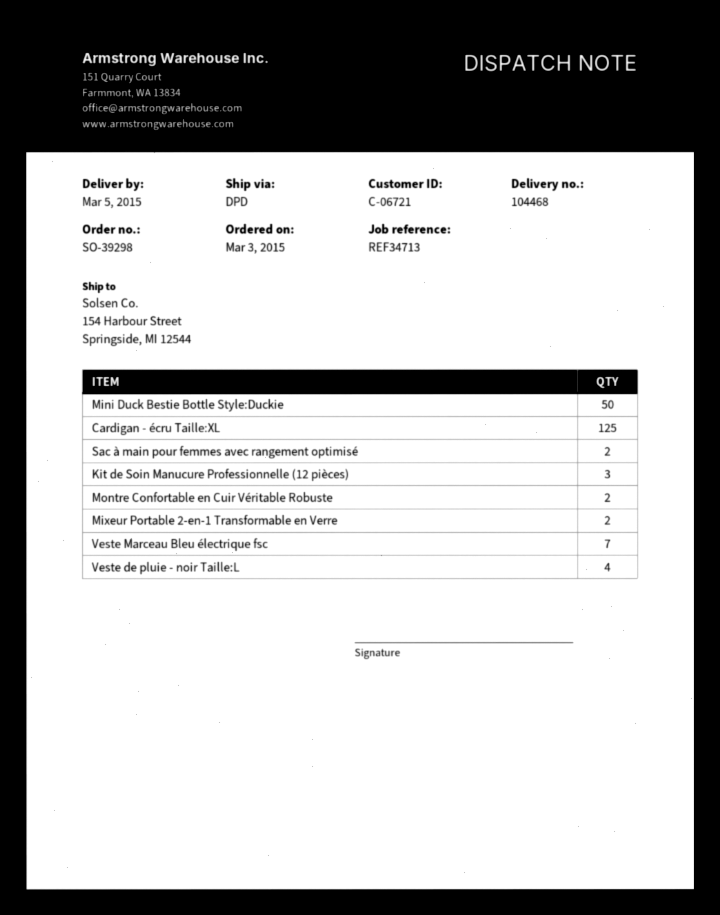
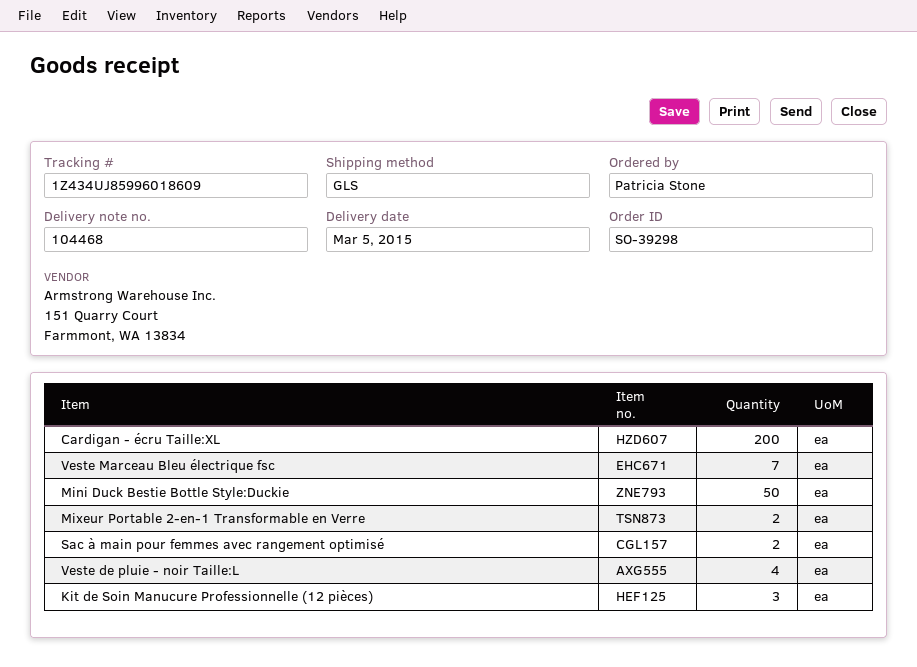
shipping method: DPD -> GLS
Cardigan - écru Taille:XL: 125 -> 200
Montre Confortable en Cuir Véritable Robuste: 2 -> none

